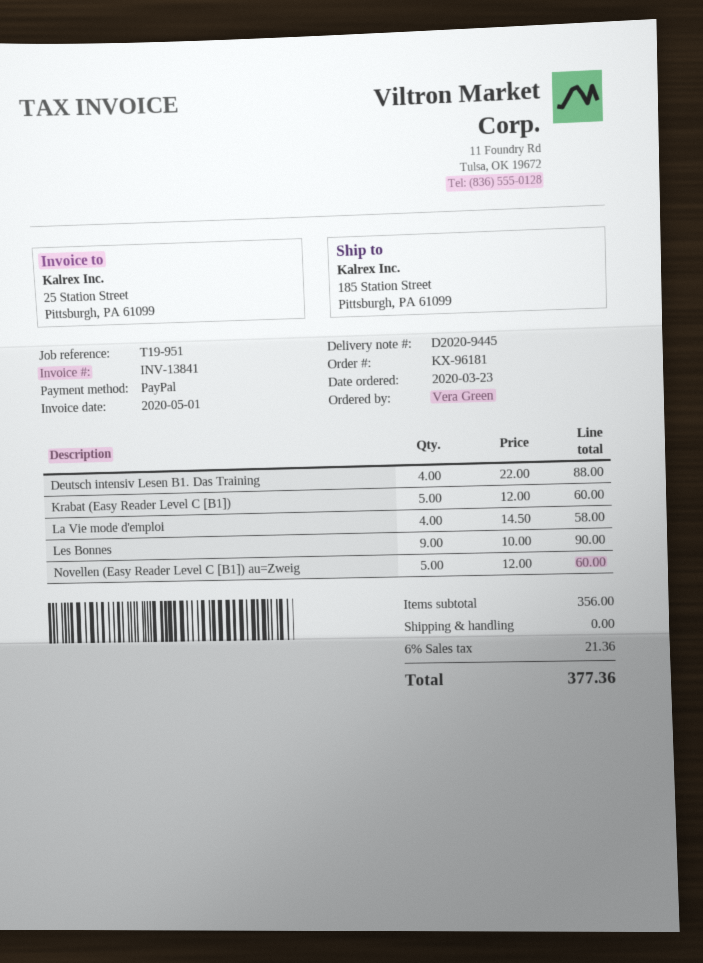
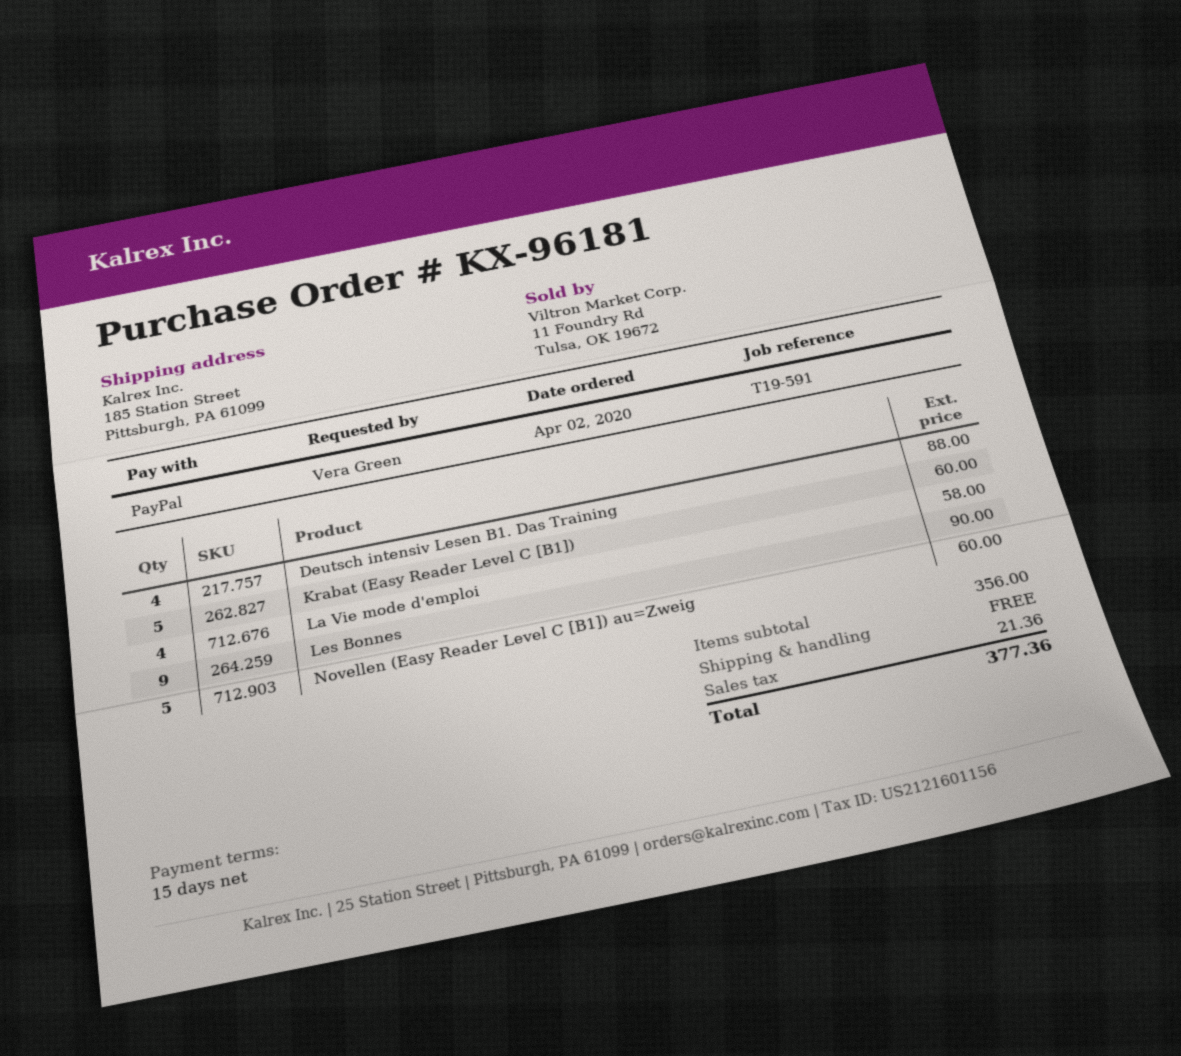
order date: 2020-03-23 -> 2020-04-02
reference: T19-951 -> T19-591

